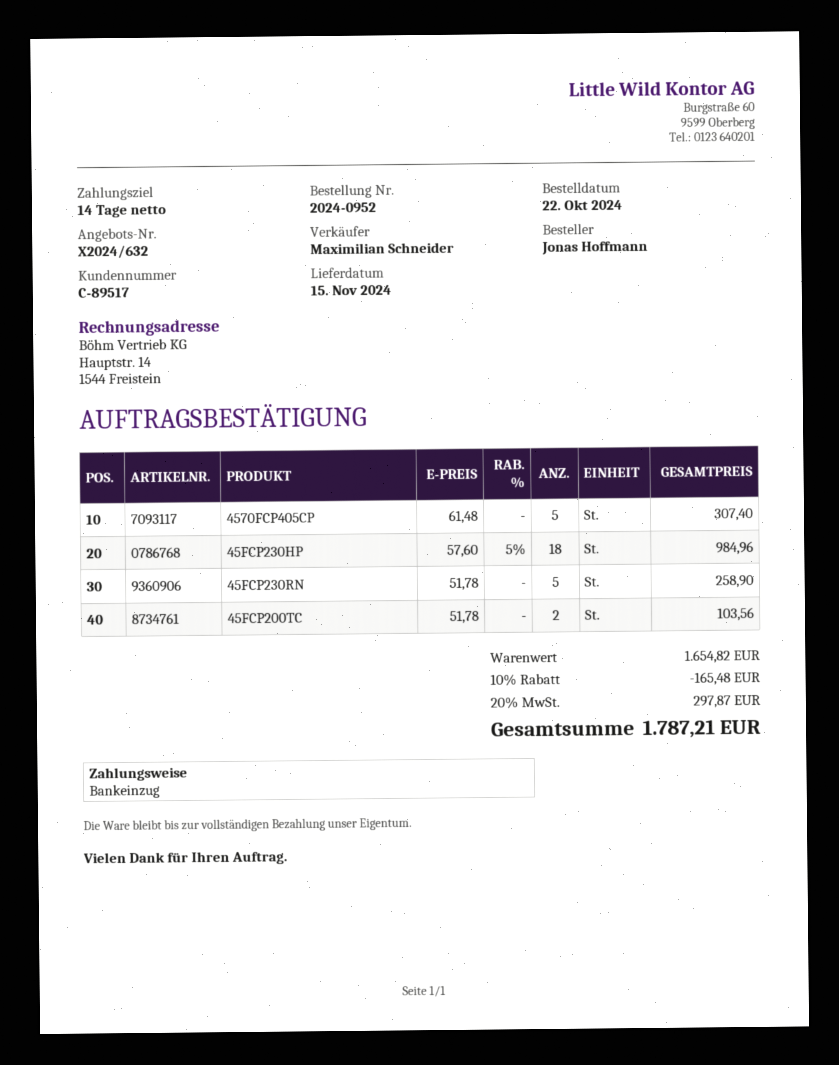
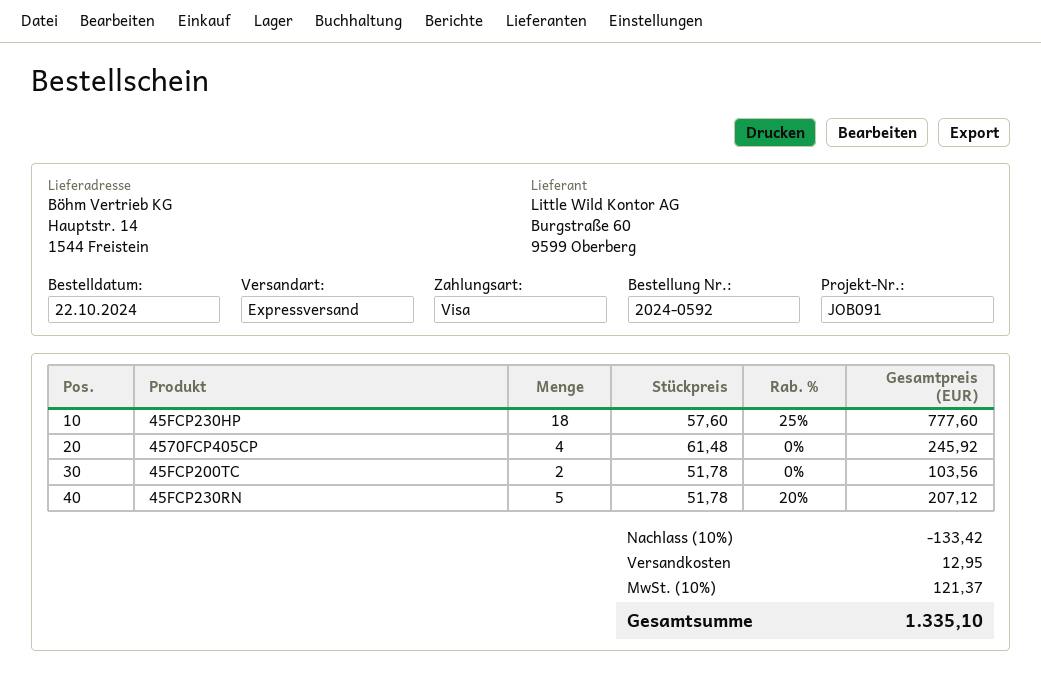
order number: 2024-0952 -> 2024-0592
payment method: direct debit -> Visa
4570FCP405CP: 5 x 61.48 = 307.40 -> 4 x 61.48 = 245.92
45FCP230HP: 18 x 57.60 - 5% = 984.96 -> 18 x 57.60 - 25% = 777.60
45FCP230RN: 5 x 51.78 = 258.90 -> 5 x 51.78 - 20% = 207.12
discount: 10% = 165.48 -> 10% = 133.42
shipping: none -> 12.95
tax: 20% = 297.87 -> 10% = 121.37
total: 1787.21 -> 1335.10

